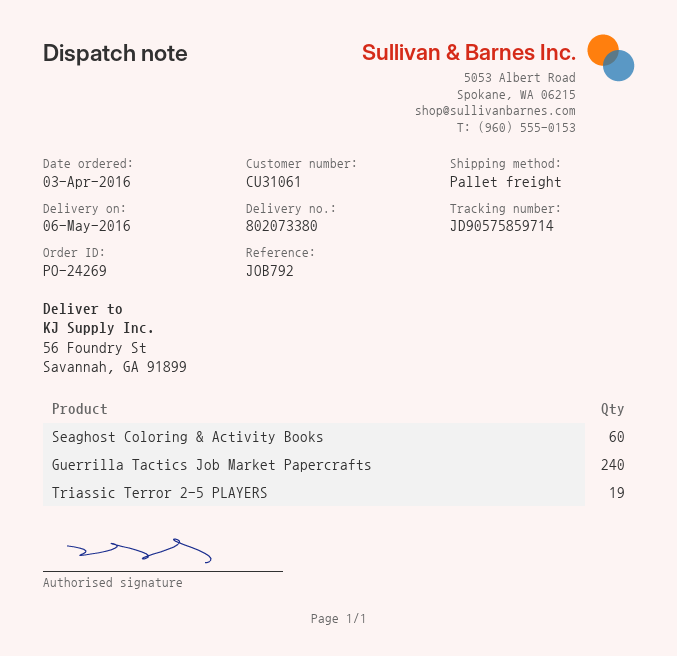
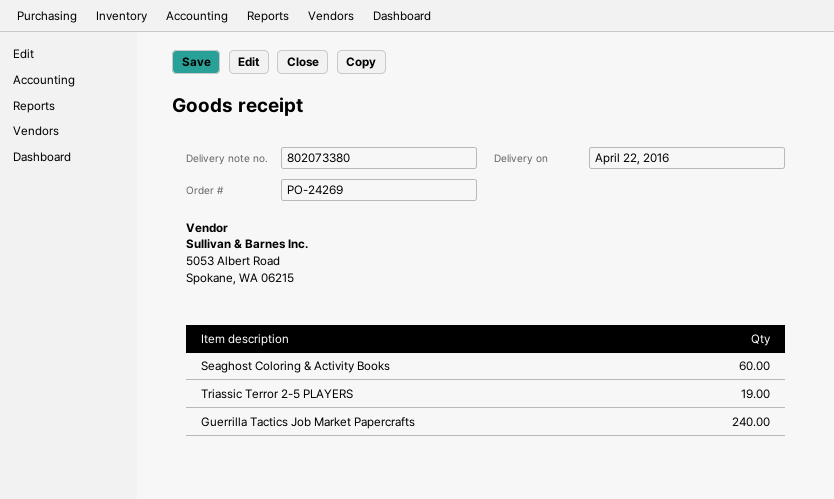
delivery date: 2016-05-06 -> 2016-04-22

